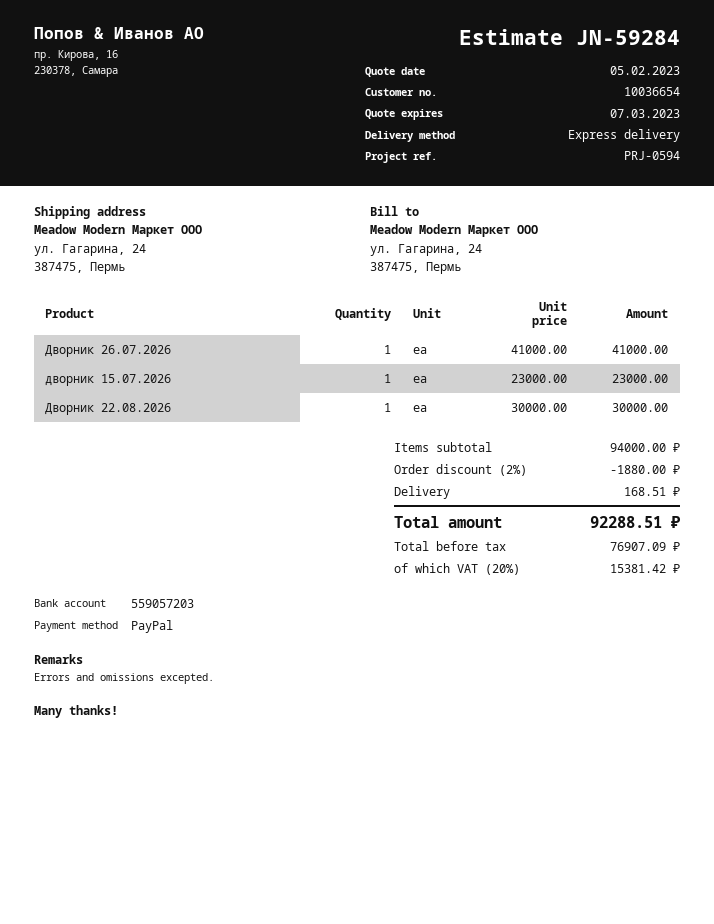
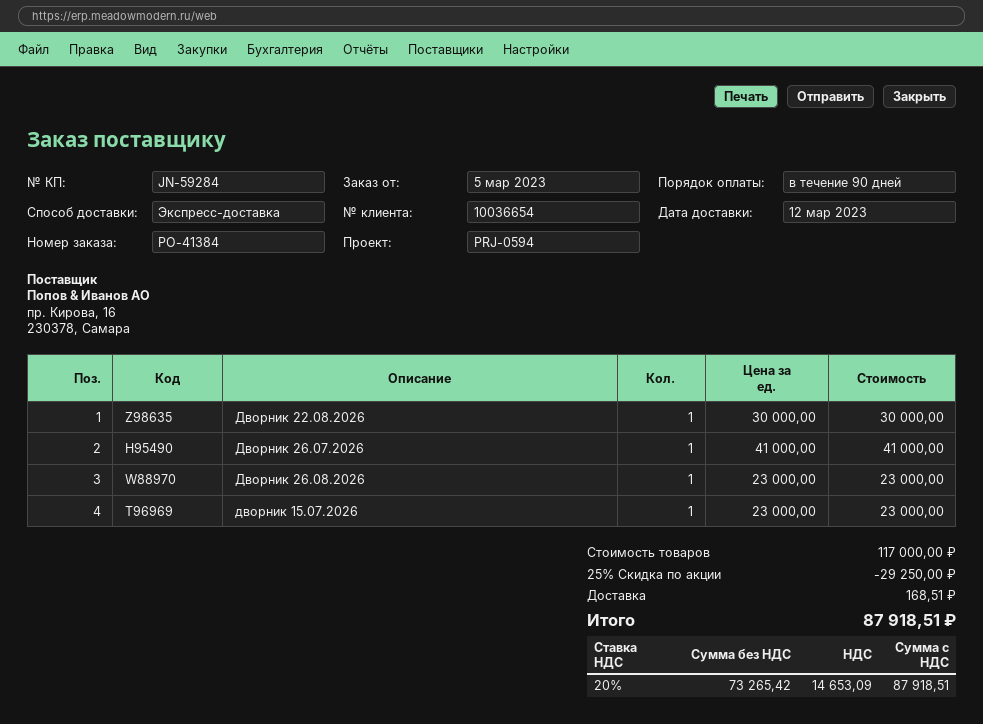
Дворник 26.08.2026: none -> 1 x 23000.00 = 23000.00
subtotal: 94000.00 -> 117000.00
discount: 2% = 1880.00 -> 25% = 29250.00
net: 76907.09 -> 73265.42
tax: 20% = 15381.42 -> 20% = 14653.09
total: 92288.51 -> 87918.51

